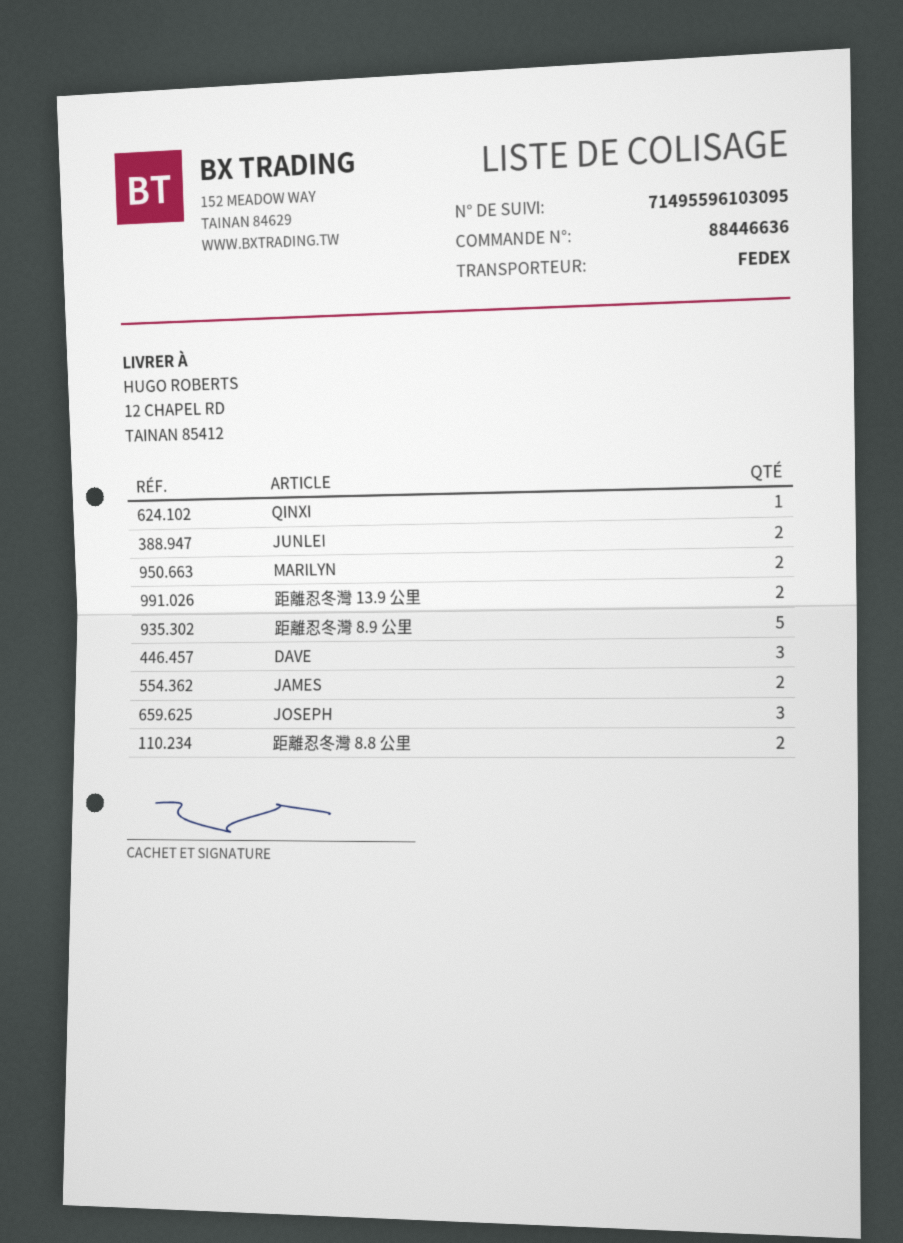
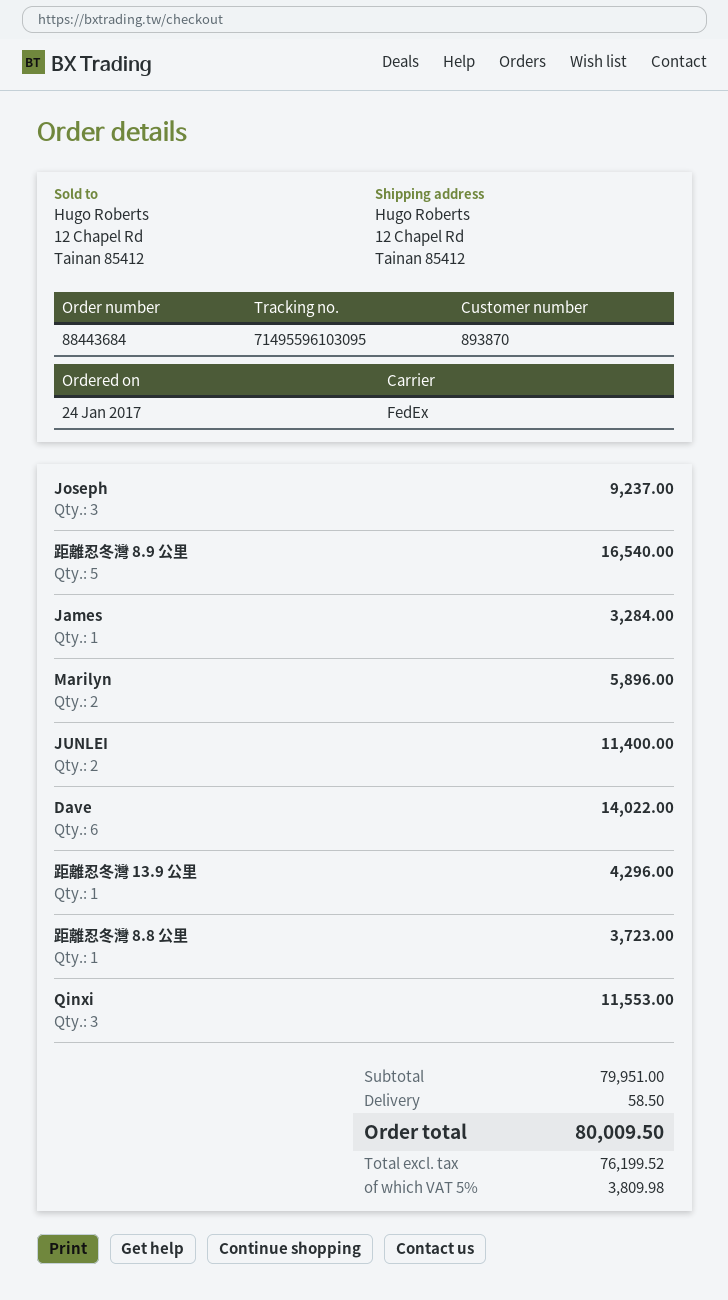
order number: 88446636 -> 88443684
QINXI: 1 -> 3
距離忍冬灣 13.9 公里: 2 -> 1
DAVE: 3 -> 6
JAMES: 2 -> 1
距離忍冬灣 8.8 公里: 2 -> 1

